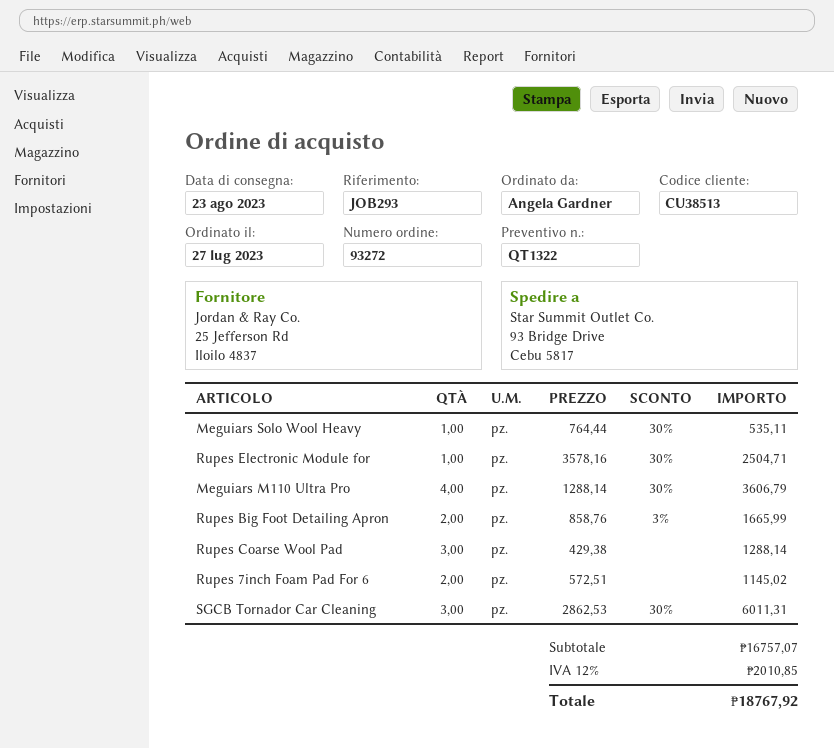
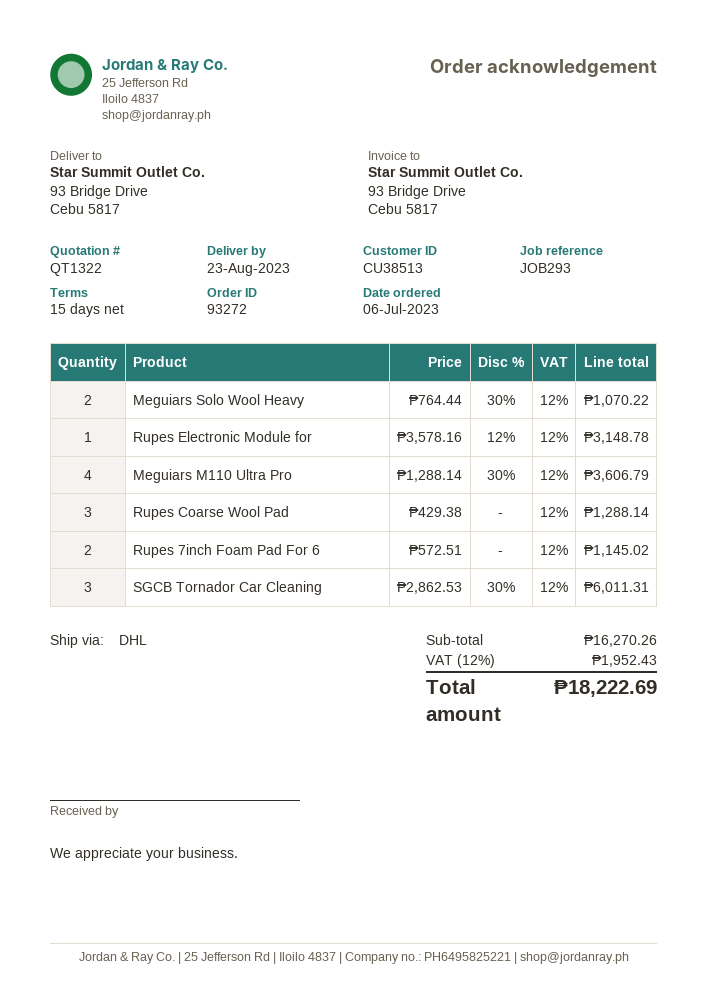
order date: 2023-07-27 -> 2023-07-06
Meguiars Solo Wool Heavy: 1 x 764.44 - 30% = 535.11 -> 2 x 764.44 - 30% = 1070.22
Rupes Electronic Module for: 1 x 3578.16 - 30% = 2504.71 -> 1 x 3578.16 - 12% = 3148.78
Rupes Big Foot Detailing Apron: 2 x 858.76 - 3% = 1665.99 -> none
subtotal: 16757.07 -> 16270.26
tax: 12% = 2010.85 -> 12% = 1952.43
total: 18767.92 -> 18222.69

